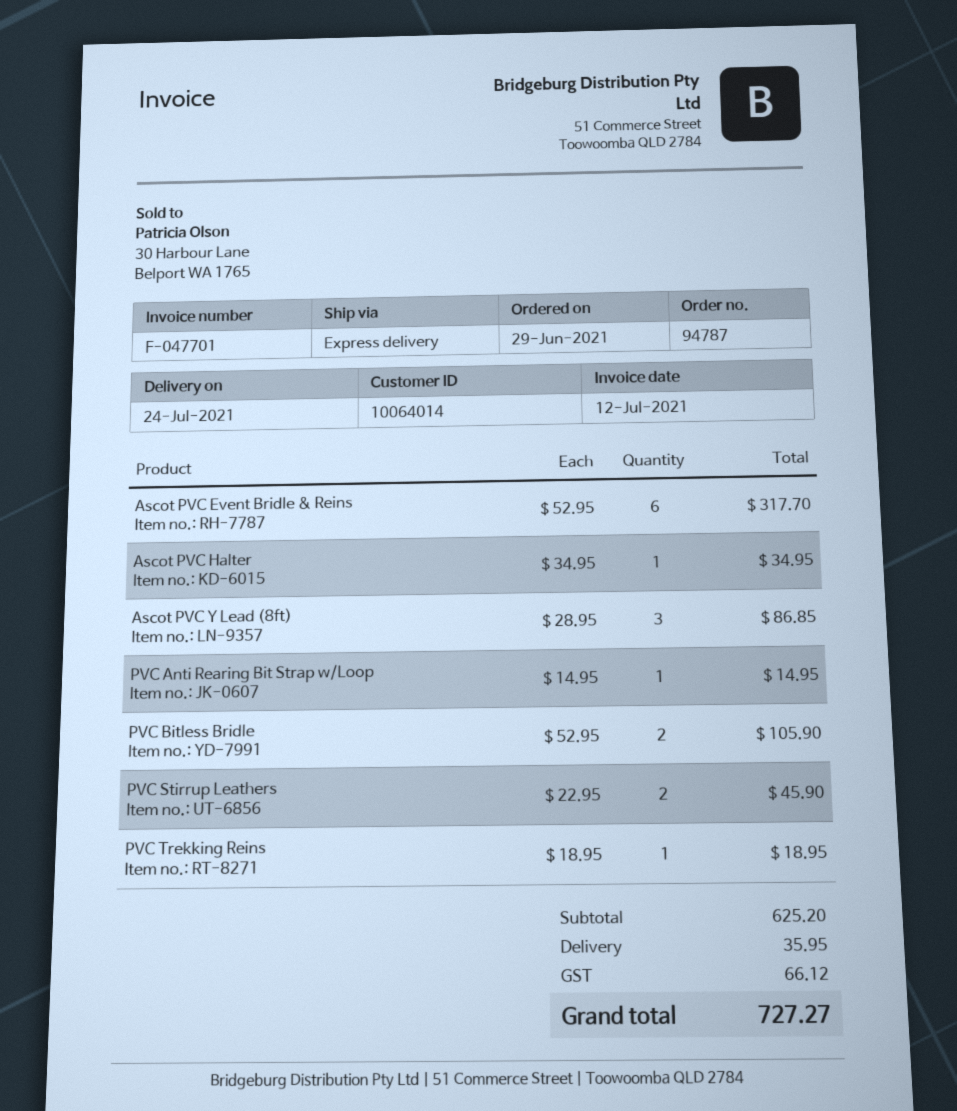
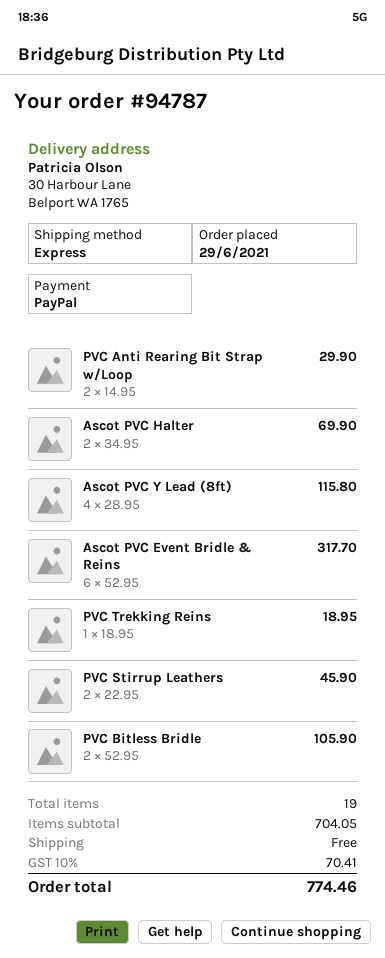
Ascot PVC Halter: 1 x 34.95 = 34.95 -> 2 x 34.95 = 69.90
Ascot PVC Y Lead (8ft): 3 x 28.95 = 86.85 -> 4 x 28.95 = 115.80
PVC Anti Rearing Bit Strap w/Loop: 1 x 14.95 = 14.95 -> 2 x 14.95 = 29.90
subtotal: 625.20 -> 704.05
shipping: 35.95 -> 0.00
tax: 66.12 -> 70.41
total: 727.27 -> 774.46

